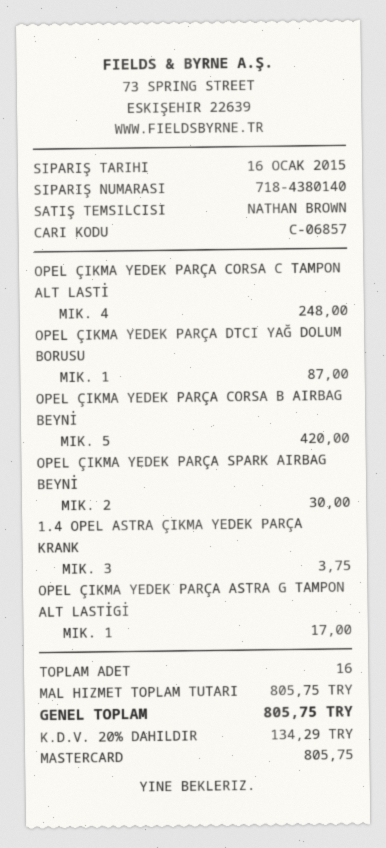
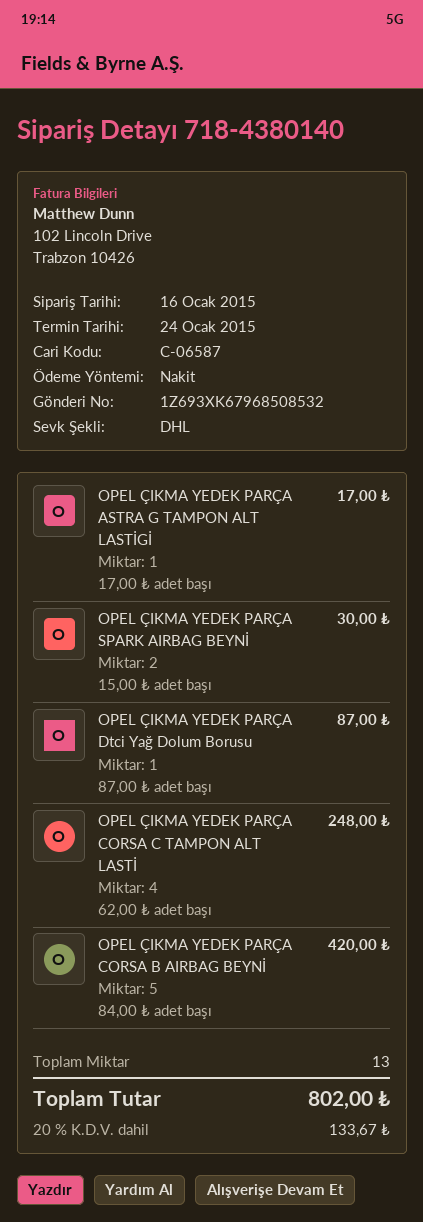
customer number: C-06857 -> C-06587
payment method: Mastercard -> cash
1.4 OPEL ASTRA ÇIKMA YEDEK PARÇA KRANK: 3 for 3.75 -> none
total quantity: 16 -> 13
tax: 20% = 134.29 -> 20% = 133.67
total: 805.75 -> 802.00

